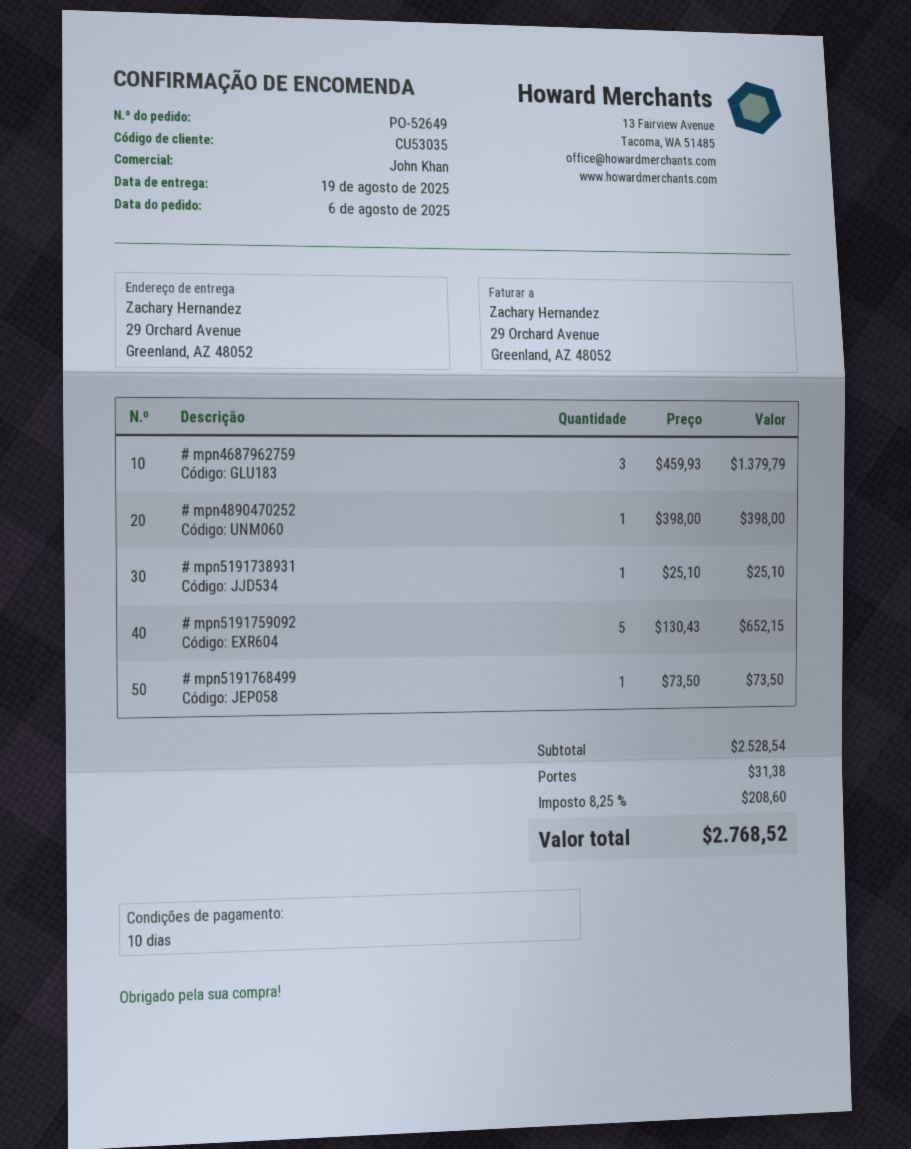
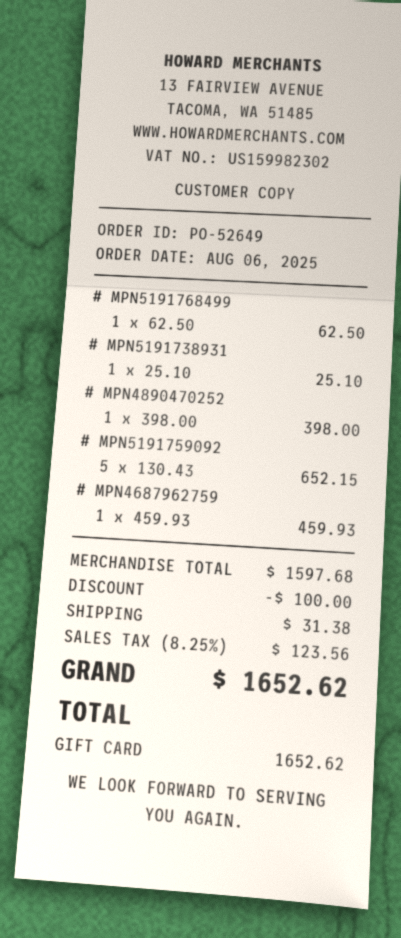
# mpn4687962759: 3 x 459.93 = 1379.79 -> 1 x 459.93 = 459.93
# mpn5191768499: 1 x 73.50 = 73.50 -> 1 x 62.50 = 62.50
subtotal: 2528.54 -> 1597.68
discount: none -> 100.00
tax: 8.25% = 208.60 -> 8.25% = 123.56
total: 2768.52 -> 1652.62

